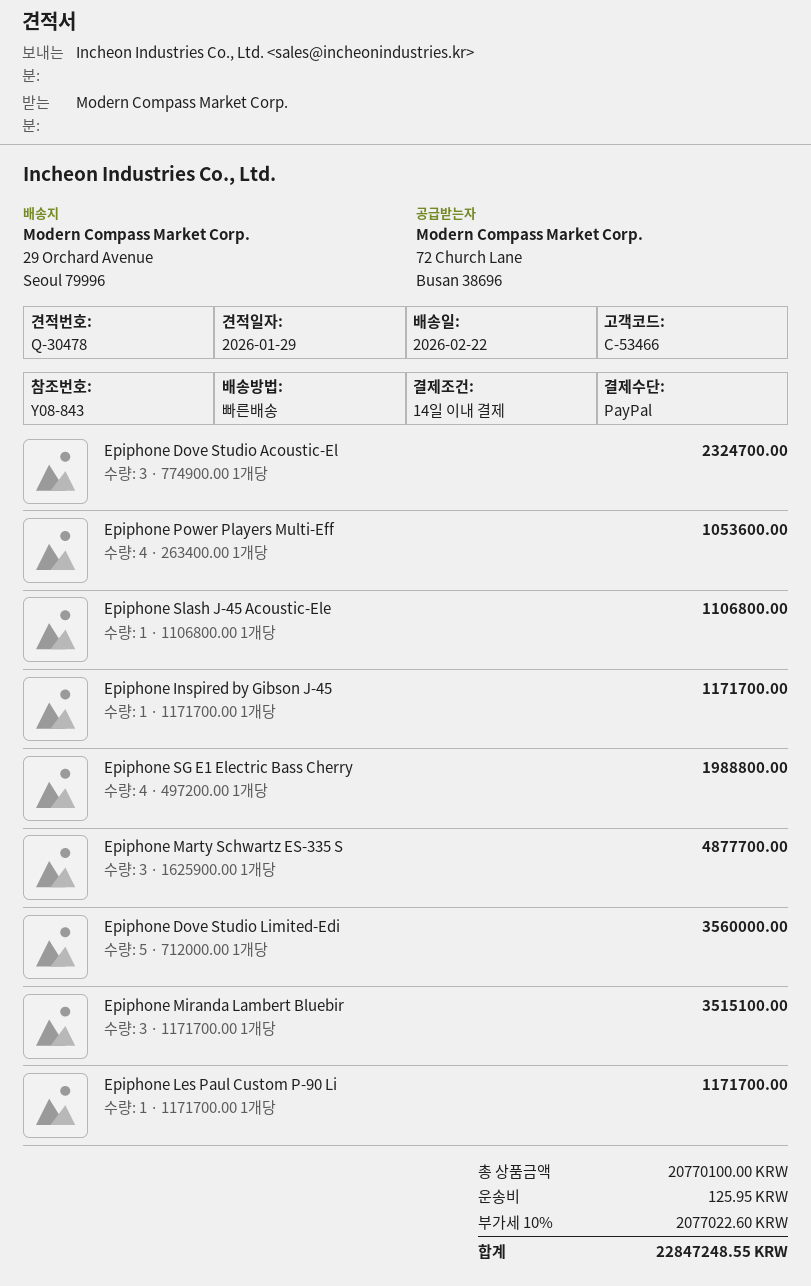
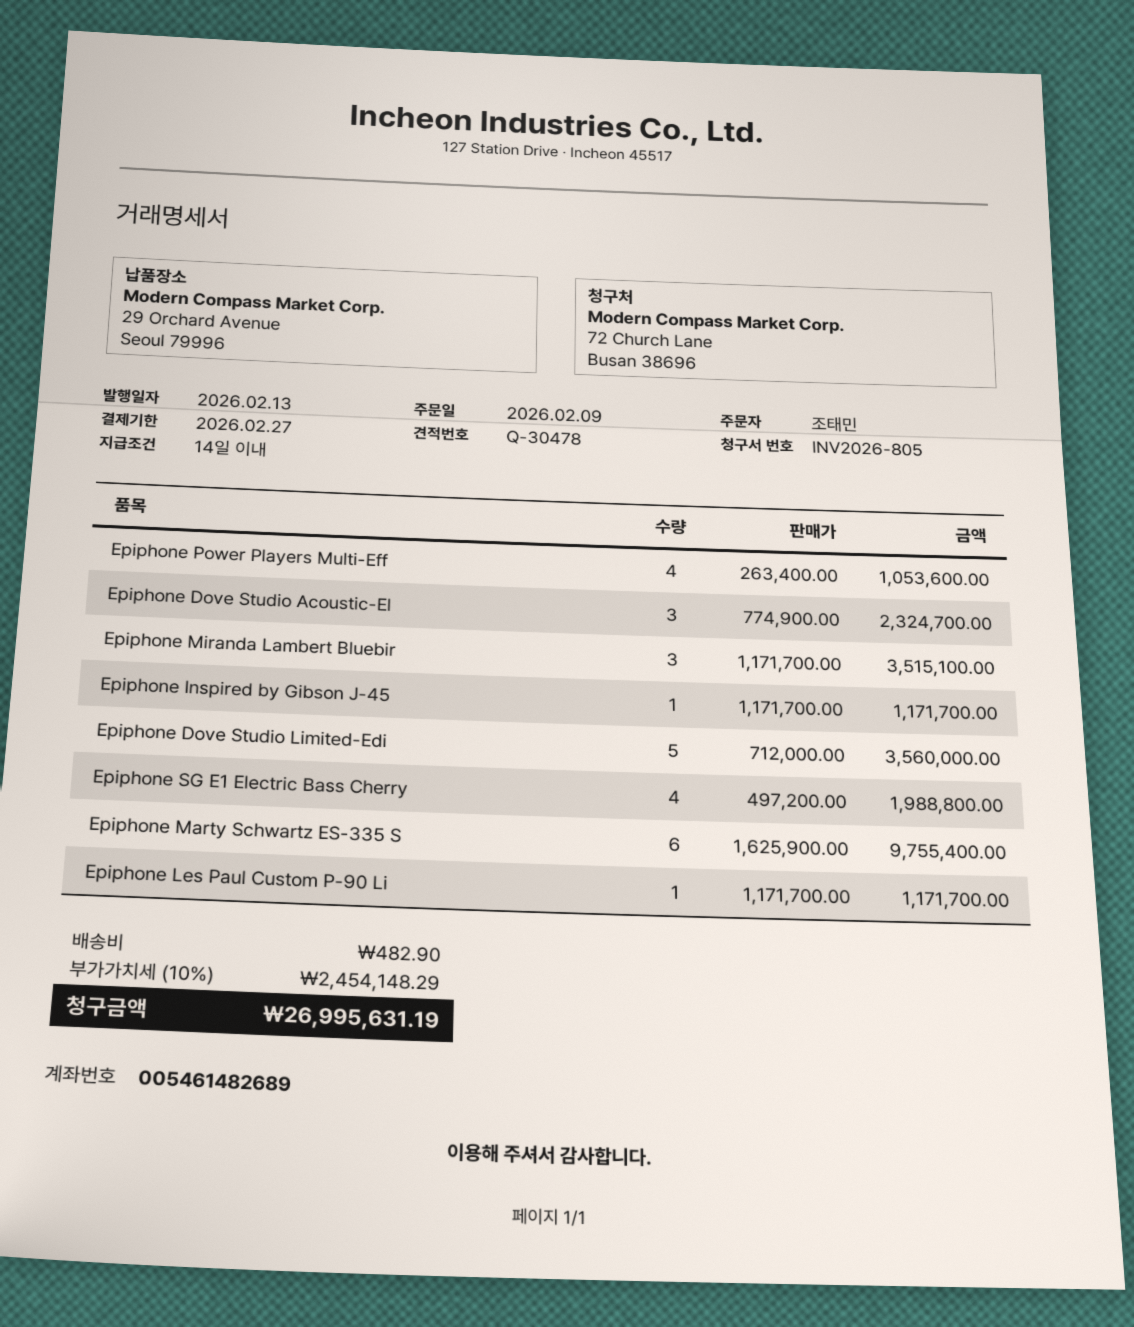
Epiphone Slash J-45 Acoustic-Ele: 1 x 1106800.00 = 1106800.00 -> none
Epiphone Marty Schwartz ES-335 S: 3 x 1625900.00 = 4877700.00 -> 6 x 1625900.00 = 9755400.00
shipping: 125.95 -> 482.90
tax: 10% = 2077022.60 -> 10% = 2454148.29
total: 22847248.55 -> 26995631.19

